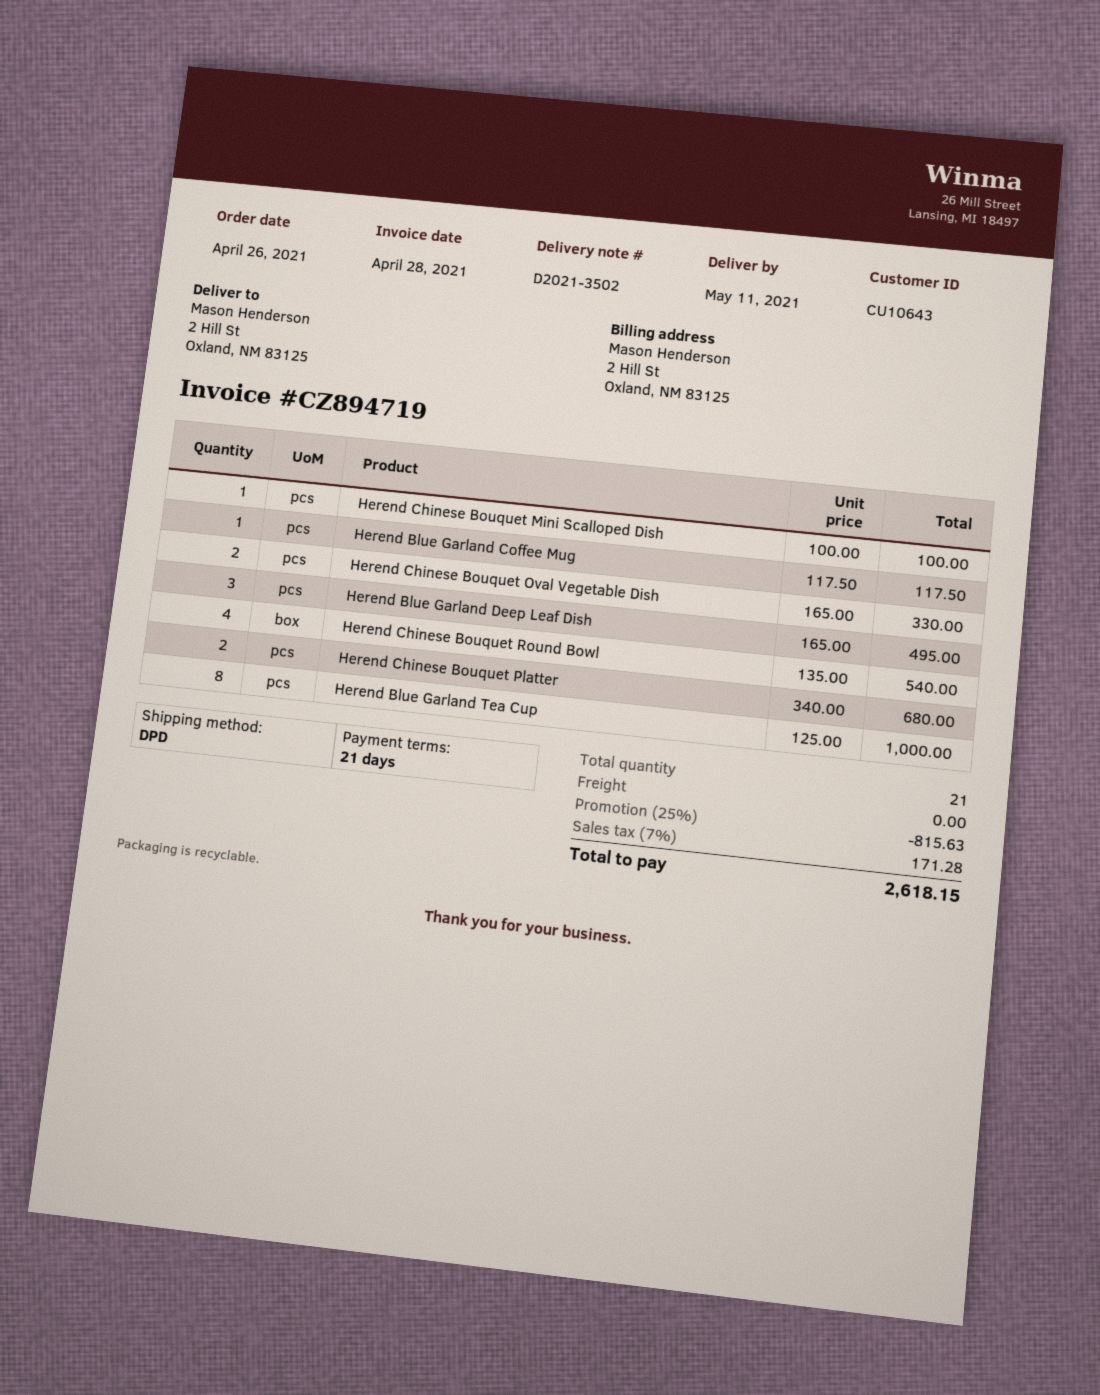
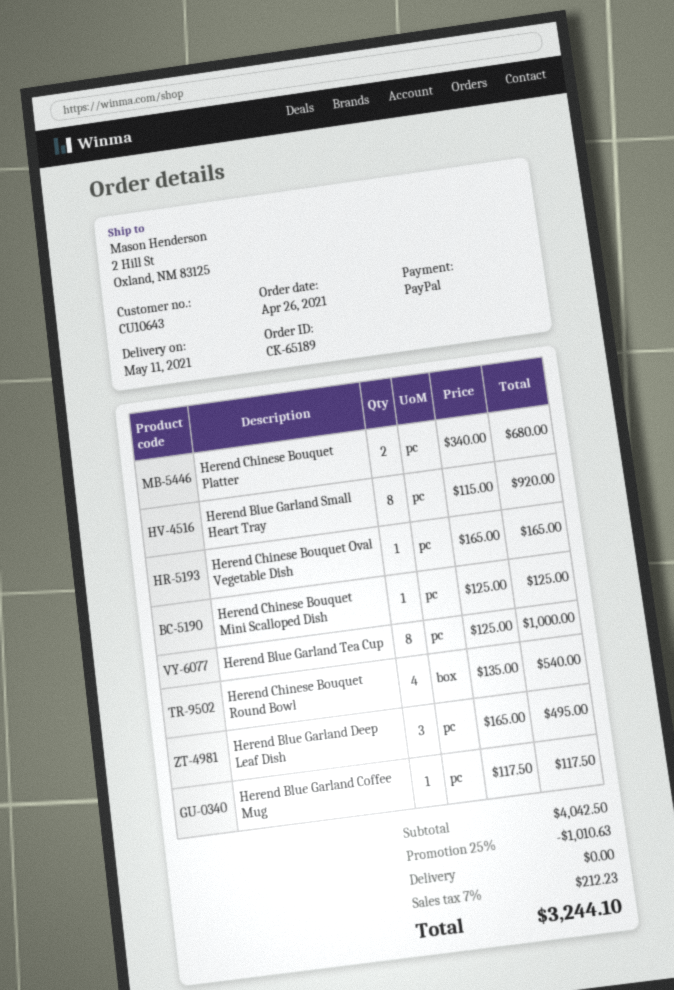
Herend Chinese Bouquet Mini Scalloped Dish: 1 x 100.00 = 100.00 -> 1 x 125.00 = 125.00
Herend Chinese Bouquet Oval Vegetable Dish: 2 x 165.00 = 330.00 -> 1 x 165.00 = 165.00
Herend Blue Garland Small Heart Tray: none -> 8 x 115.00 = 920.00
discount: 25% = 815.63 -> 25% = 1010.63
tax: 7% = 171.28 -> 7% = 212.23
total: 2618.15 -> 3244.10

